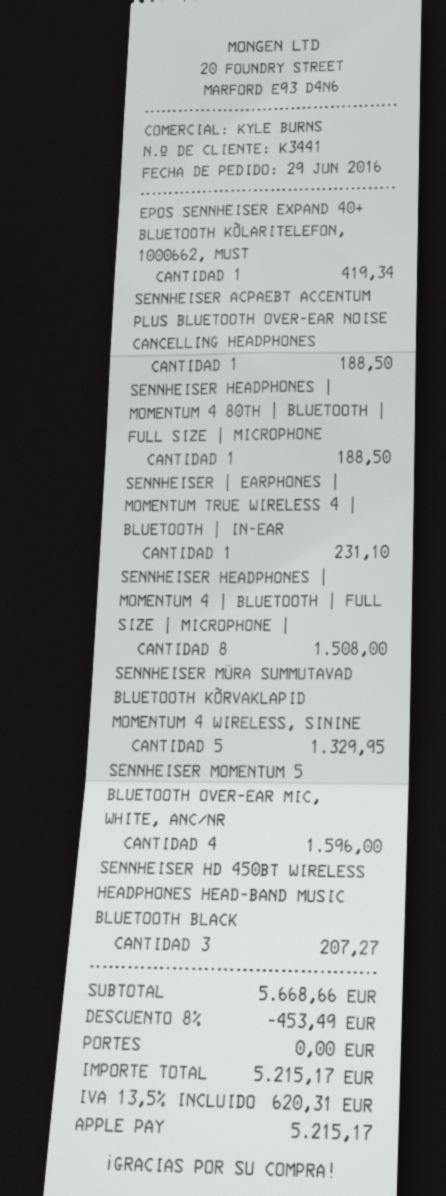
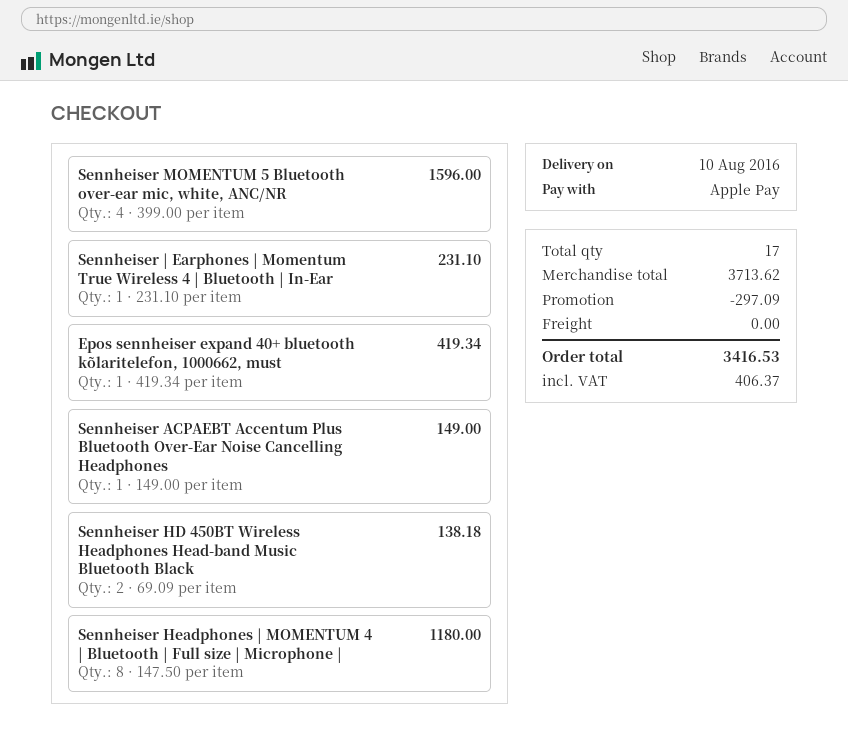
SENNHEISER ACPAEBT ACCENTUM PLUS BLUETOOTH OVER-EAR NOISE CANCELLING HEADPHONES: 1 for 188.50 -> 1 for 149.00
SENNHEISER HEADPHONES | MOMENTUM 4 80TH | BLUETOOTH | FULL SIZE | MICROPHONE: 1 for 188.50 -> none
SENNHEISER HEADPHONES | MOMENTUM 4 | BLUETOOTH | FULL SIZE | MICROPHONE |: 8 for 1508.00 -> 8 for 1180.00
SENNHEISER MÜRA SUMMUTAVAD BLUETOOTH KÕRVAKLAPID MOMENTUM 4 WIRELESS, SININE: 5 for 1329.95 -> none
SENNHEISER HD 450BT WIRELESS HEADPHONES HEAD-BAND MUSIC BLUETOOTH BLACK: 3 for 207.27 -> 2 for 138.18
subtotal: 5668.66 -> 3713.62
discount: 453.49 -> 297.09
tax: 620.31 -> 406.37
total: 5215.17 -> 3416.53

